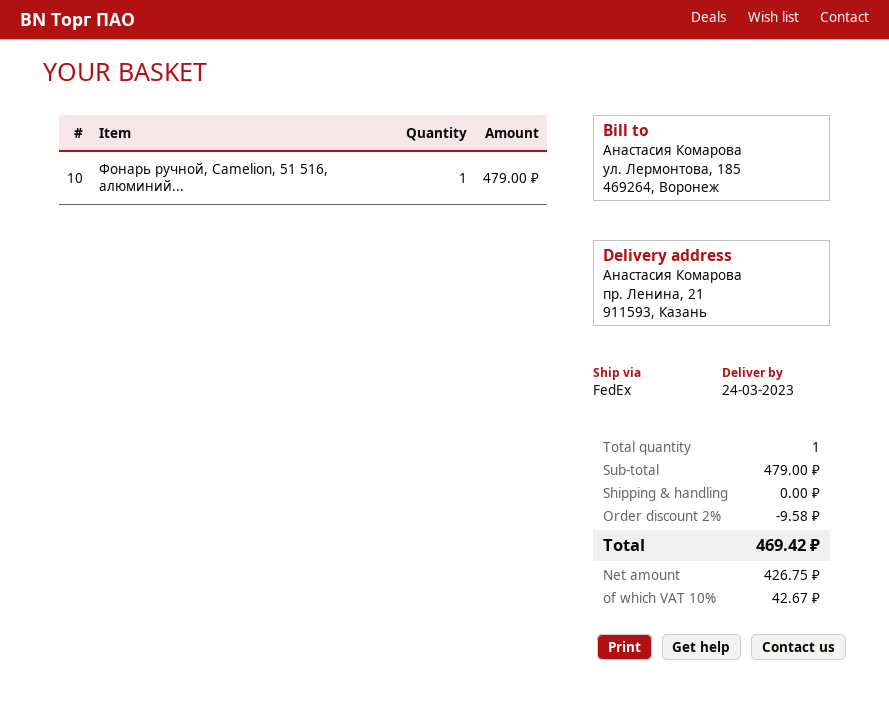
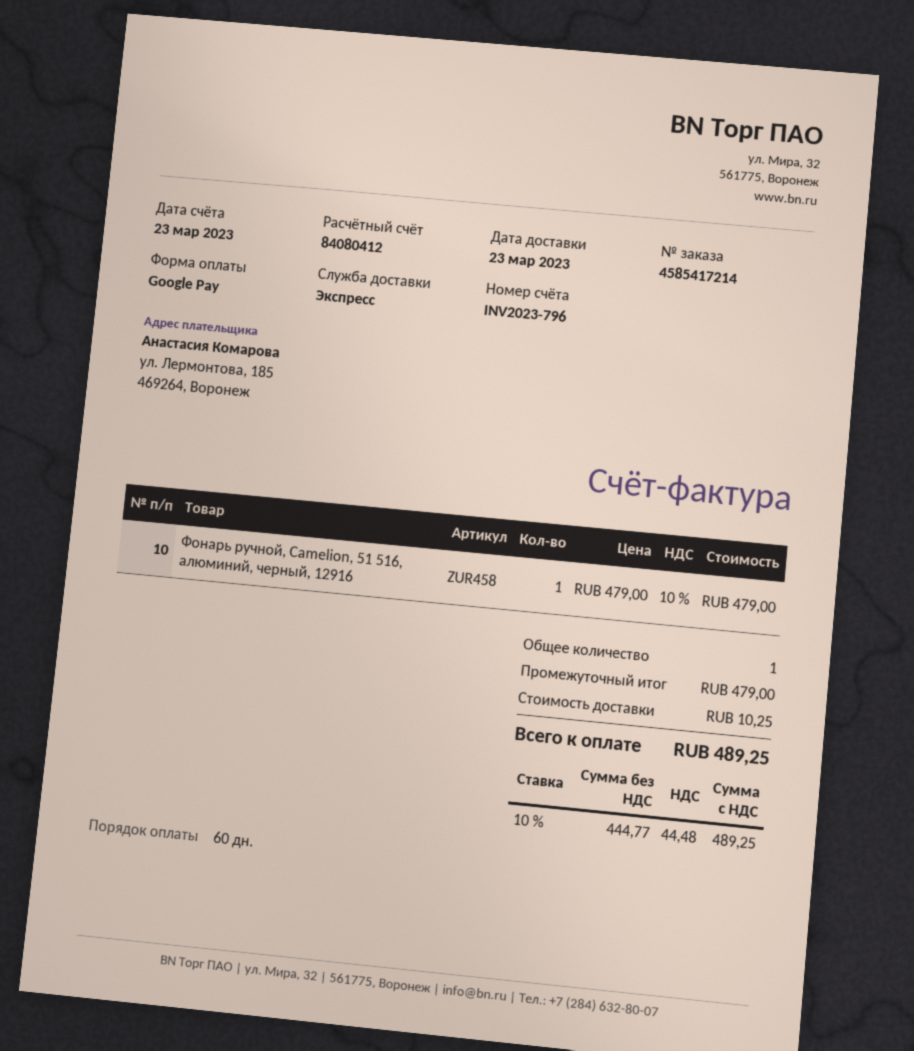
delivery date: 2023-03-24 -> 2023-03-23
shipping method: FedEx -> express
discount: 2% = 9.58 -> none
shipping: 0.00 -> 10.25
net: 426.75 -> 444.77
tax: 10% = 42.67 -> 10% = 44.48
total: 469.42 -> 489.25

